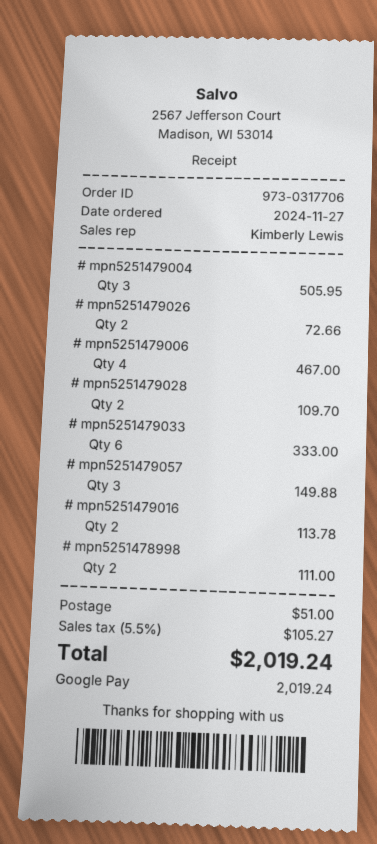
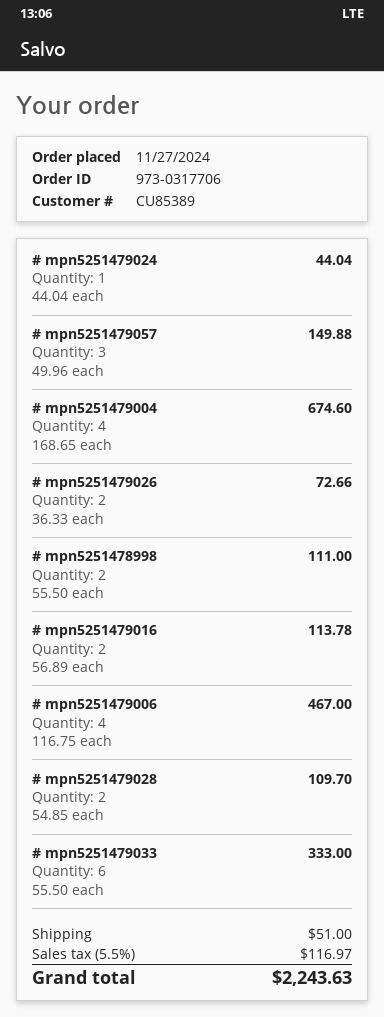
# mpn5251479004: 3 for 505.95 -> 4 for 674.60
# mpn5251479024: none -> 1 for 44.04
tax: 5.5% = 105.27 -> 5.5% = 116.97
total: 2019.24 -> 2243.63

